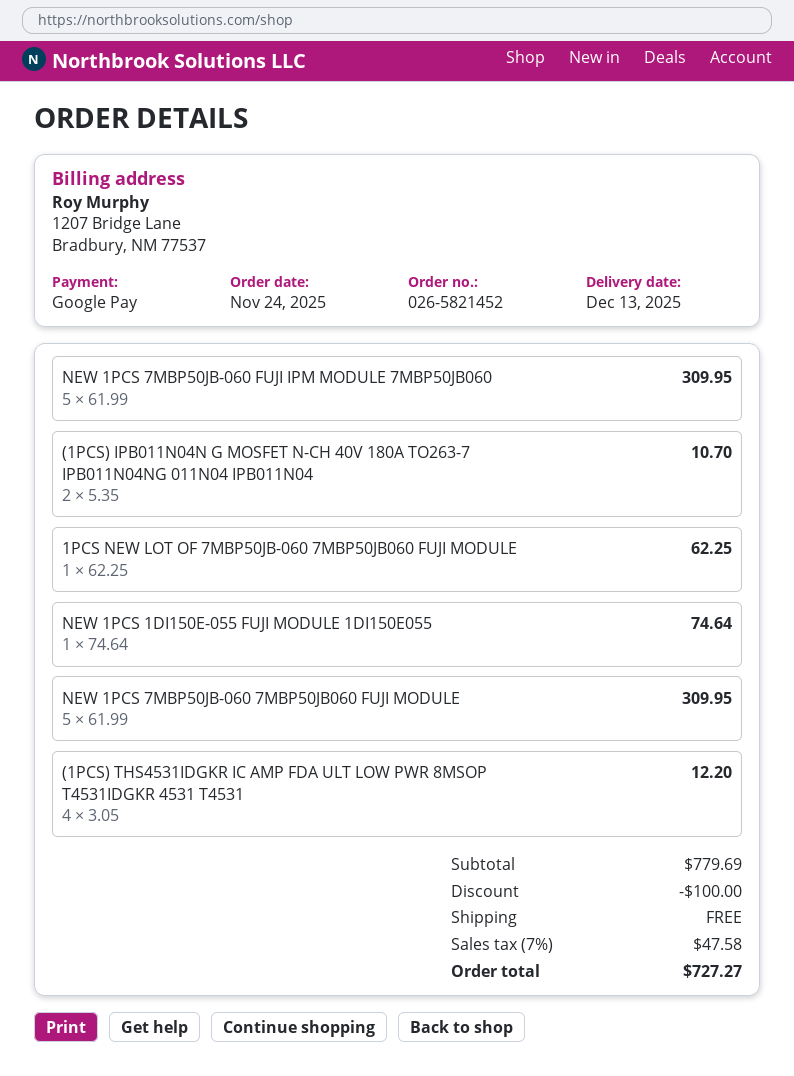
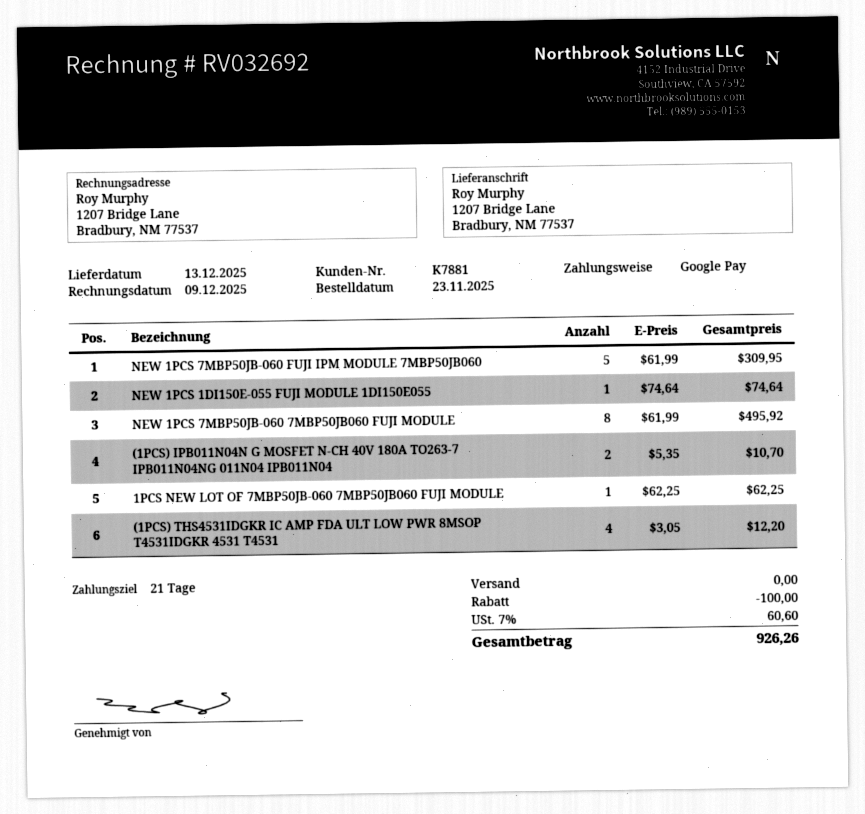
order date: 2025-11-24 -> 2025-11-23
NEW 1PCS 7MBP50JB-060 7MBP50JB060 FUJI MODULE: 5 x 61.99 = 309.95 -> 8 x 61.99 = 495.92
tax: 7% = 47.58 -> 7% = 60.60
total: 727.27 -> 926.26

